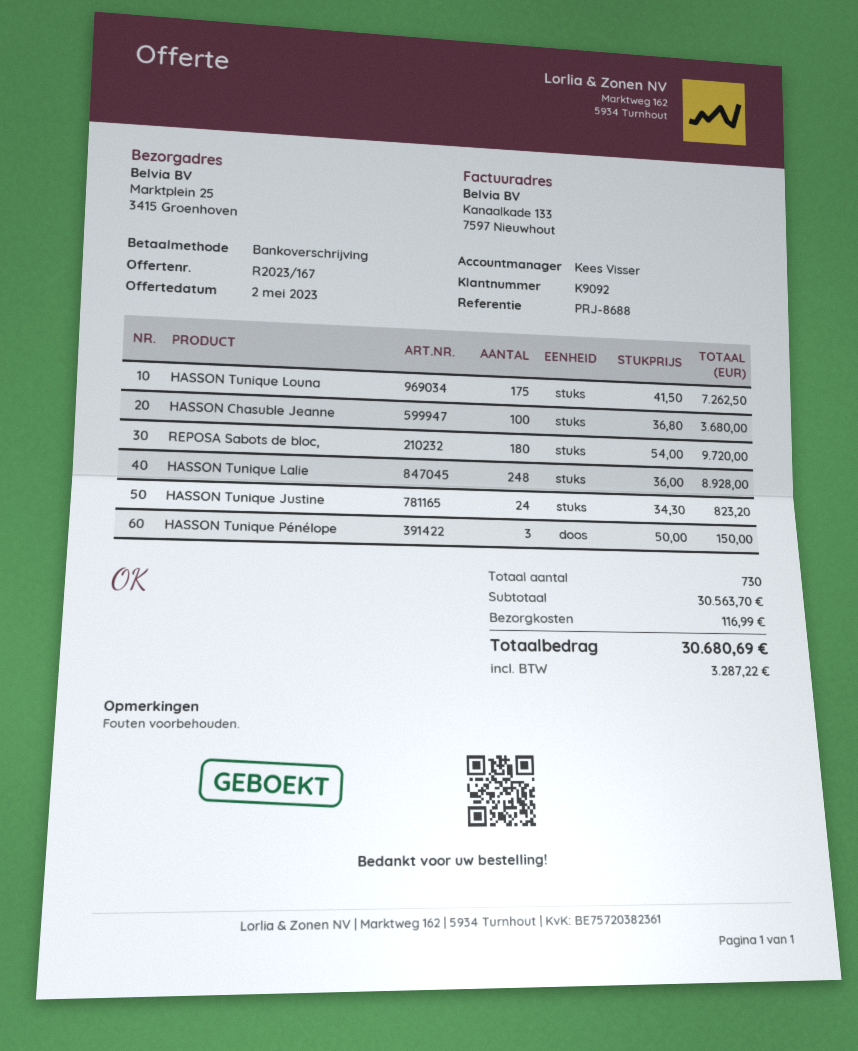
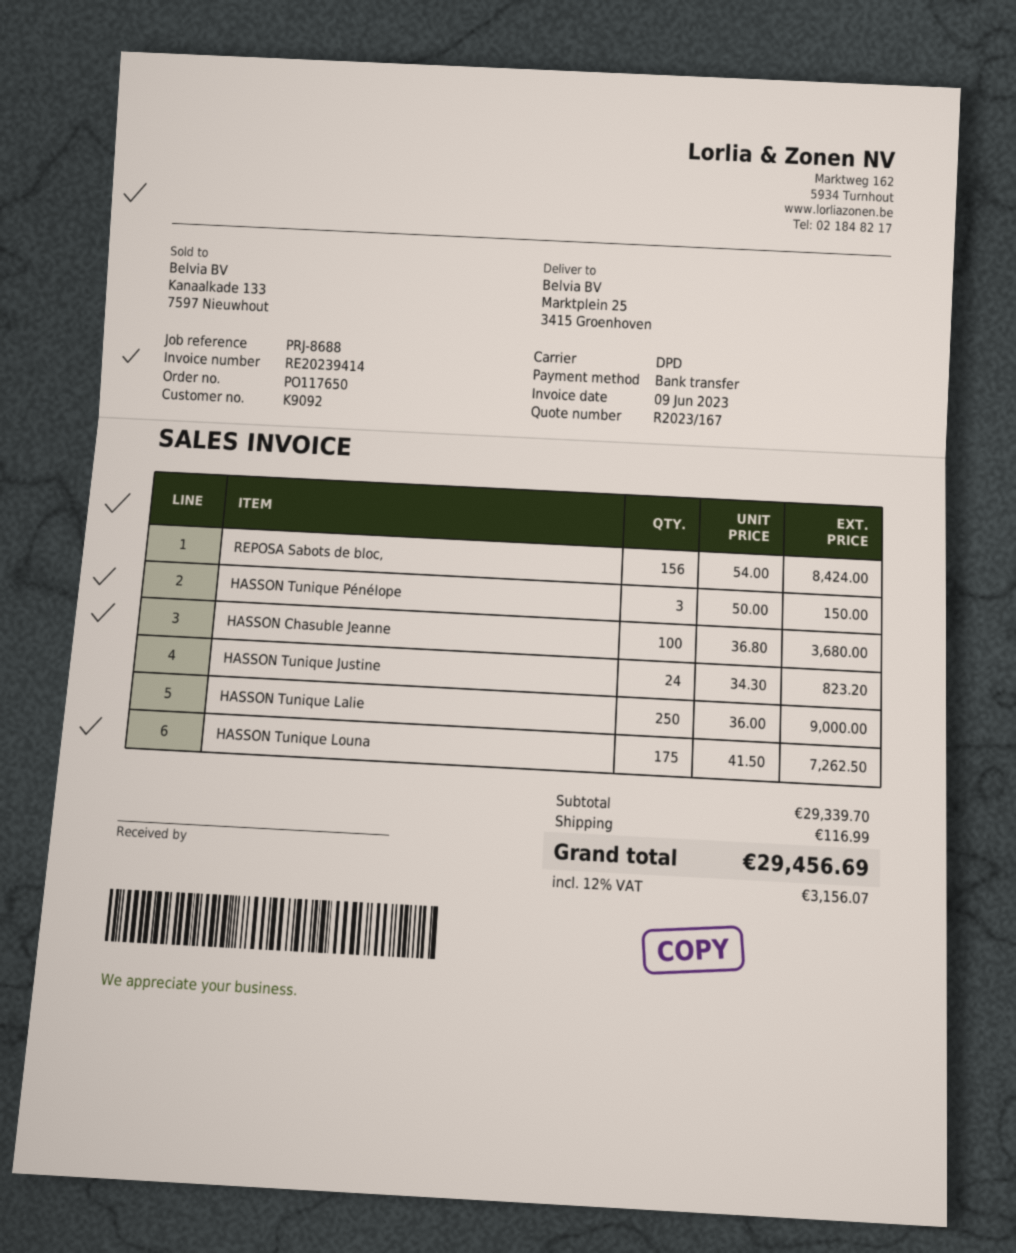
REPOSA Sabots de bloc,: 180 x 54.00 = 9720.00 -> 156 x 54.00 = 8424.00
HASSON Tunique Lalie: 248 x 36.00 = 8928.00 -> 250 x 36.00 = 9000.00
subtotal: 30563.70 -> 29339.70
tax: 3287.22 -> 3156.07
total: 30680.69 -> 29456.69

